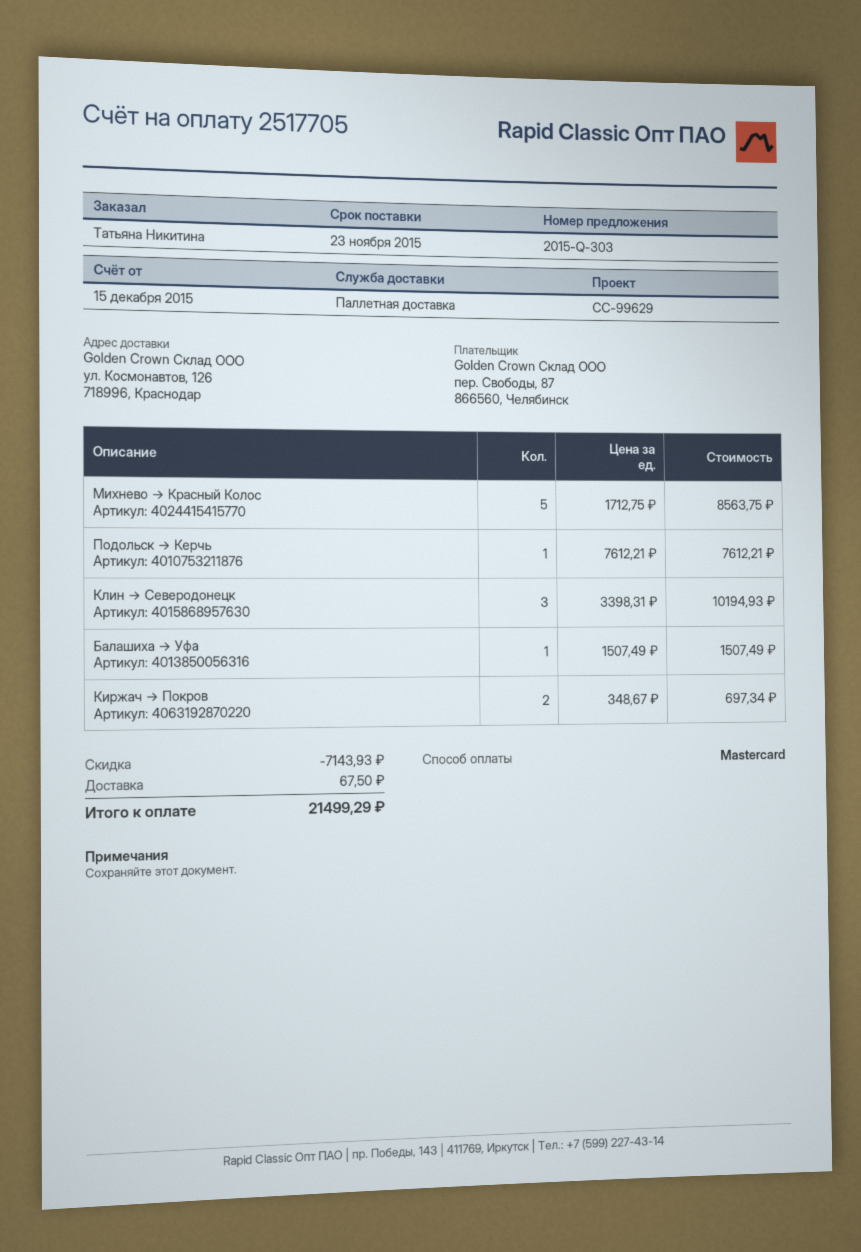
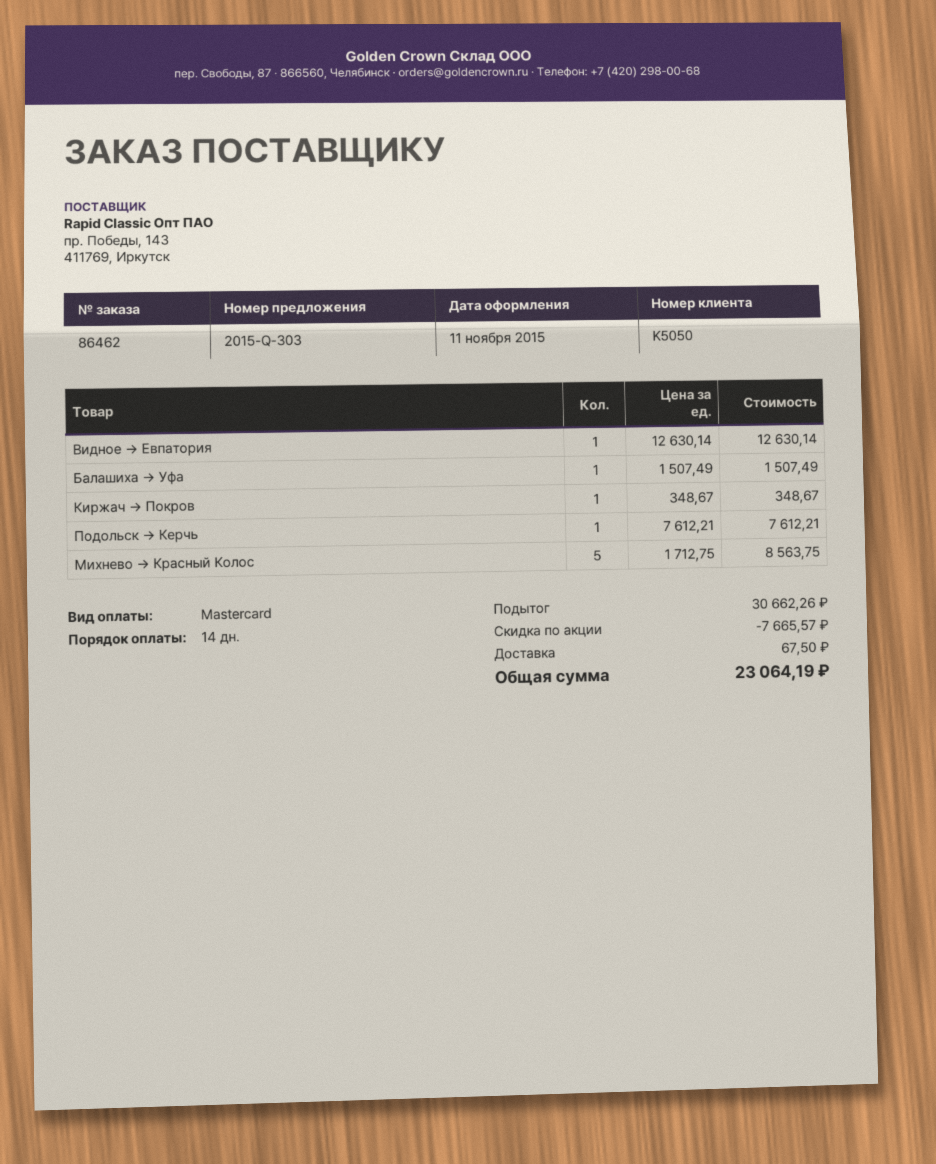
Клин → Северодонецк: 3 x 3398.31 = 10194.93 -> none
Киржач → Покров: 2 x 348.67 = 697.34 -> 1 x 348.67 = 348.67
Видное → Евпатория: none -> 1 x 12630.14 = 12630.14
discount: 7143.93 -> 7665.57
total: 21499.29 -> 23064.19

